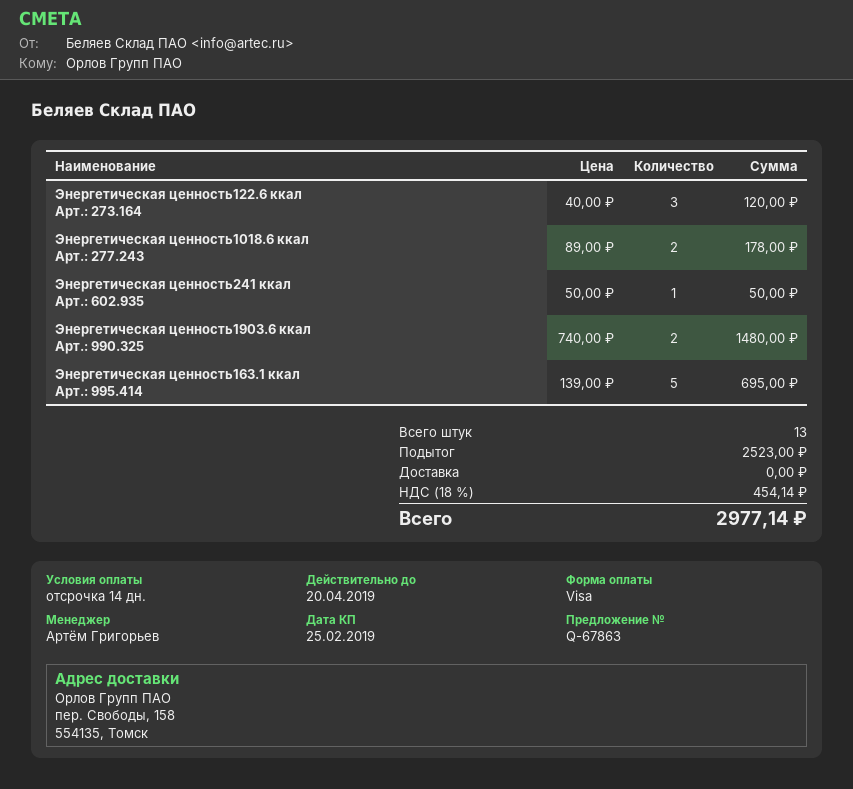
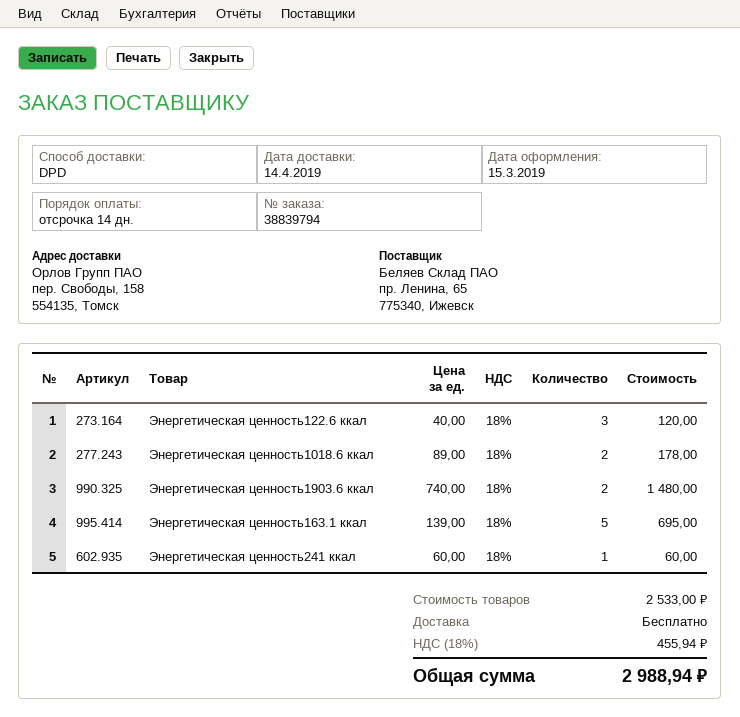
Энергетическая ценность241 ккал: 1 x 50.00 = 50.00 -> 1 x 60.00 = 60.00
subtotal: 2523.00 -> 2533.00
tax: 18% = 454.14 -> 18% = 455.94
total: 2977.14 -> 2988.94

